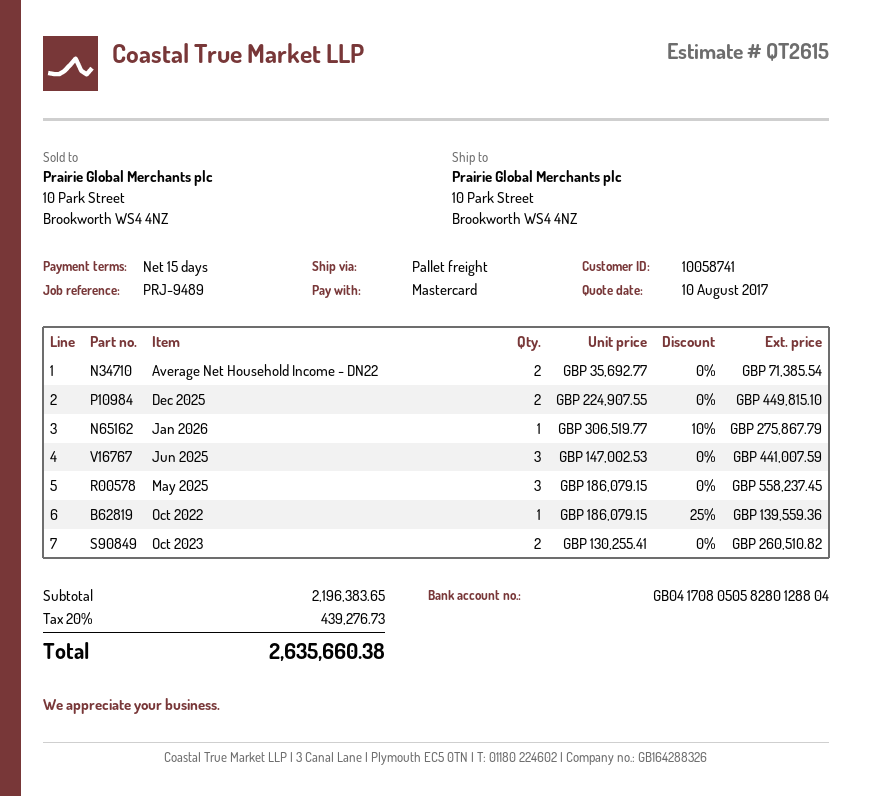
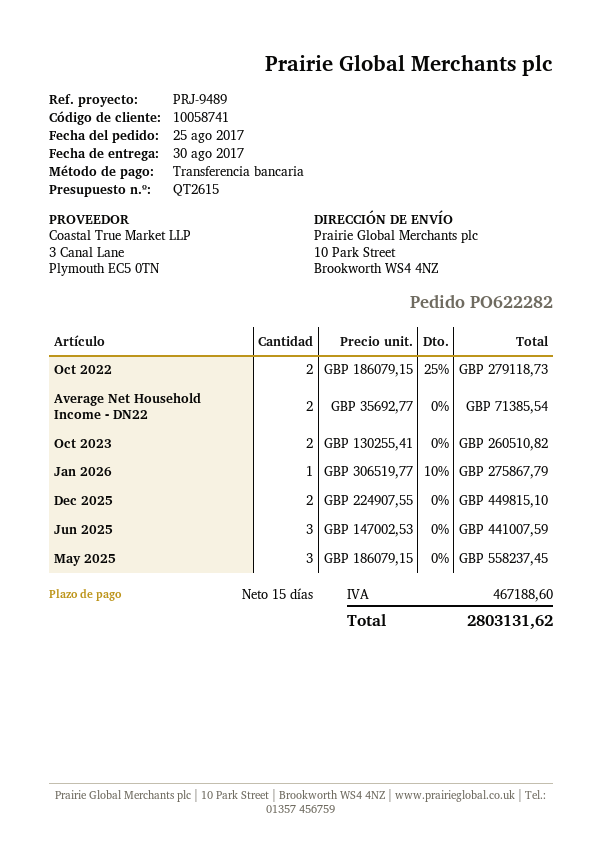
payment method: Mastercard -> bank transfer
Oct 2022: 1 x 186079.15 - 25% = 139559.36 -> 2 x 186079.15 - 25% = 279118.73
tax: 439276.73 -> 467188.60
total: 2635660.38 -> 2803131.62

